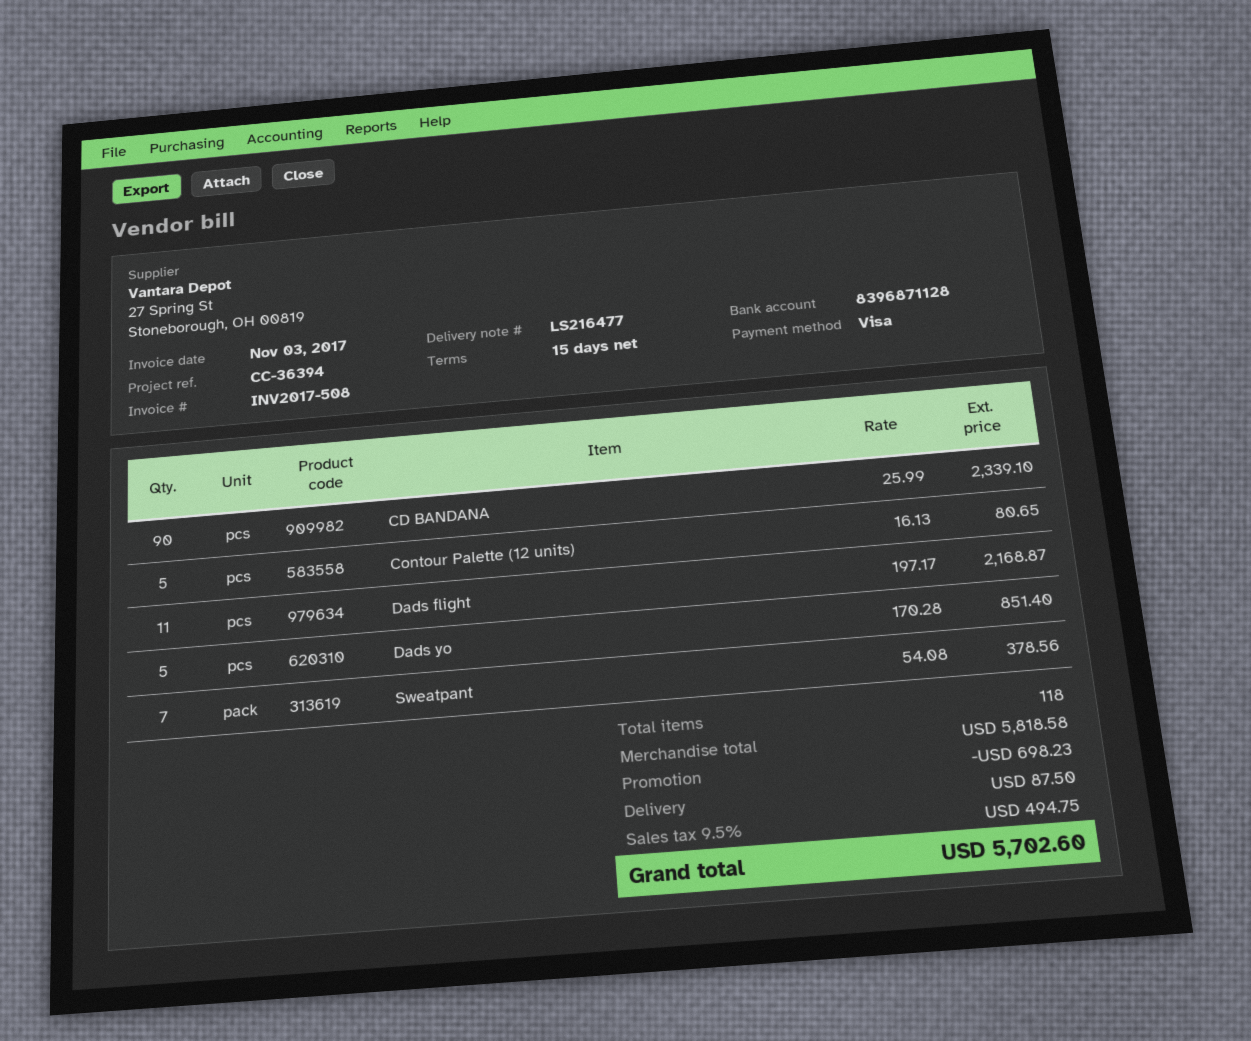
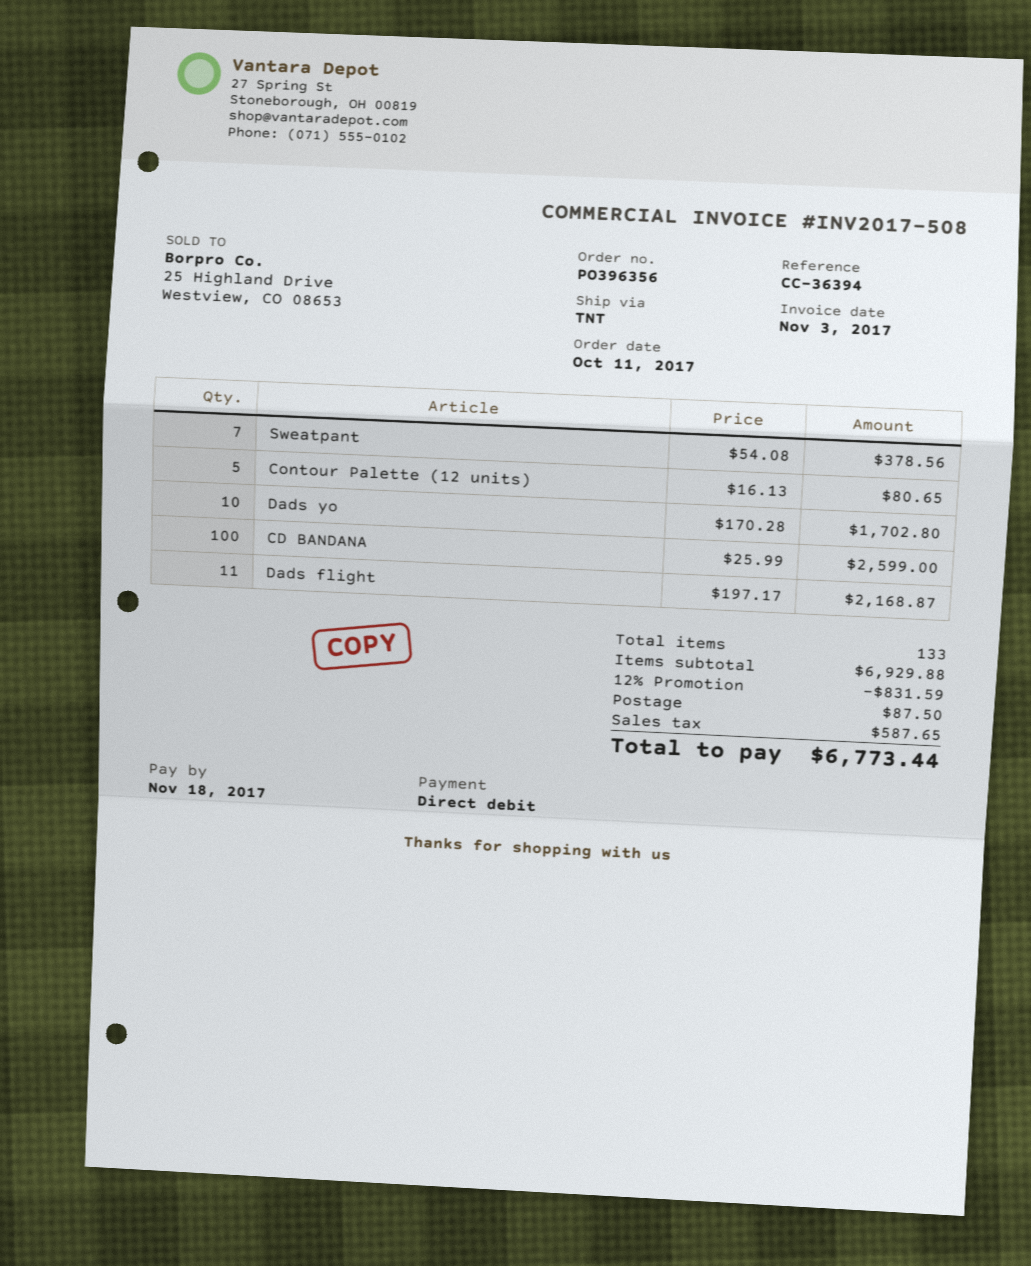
payment method: Visa -> direct debit
CD BANDANA: 90 x 25.99 = 2339.10 -> 100 x 25.99 = 2599.00
Dads yo: 5 x 170.28 = 851.40 -> 10 x 170.28 = 1702.80
total quantity: 118 -> 133
subtotal: 5818.58 -> 6929.88
discount: 698.23 -> 831.59
tax: 494.75 -> 587.65
total: 5702.60 -> 6773.44

